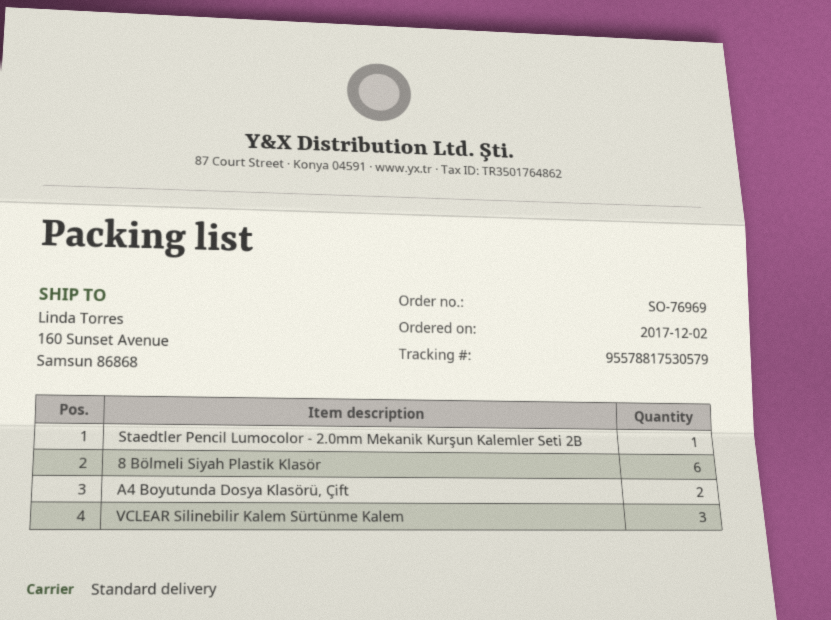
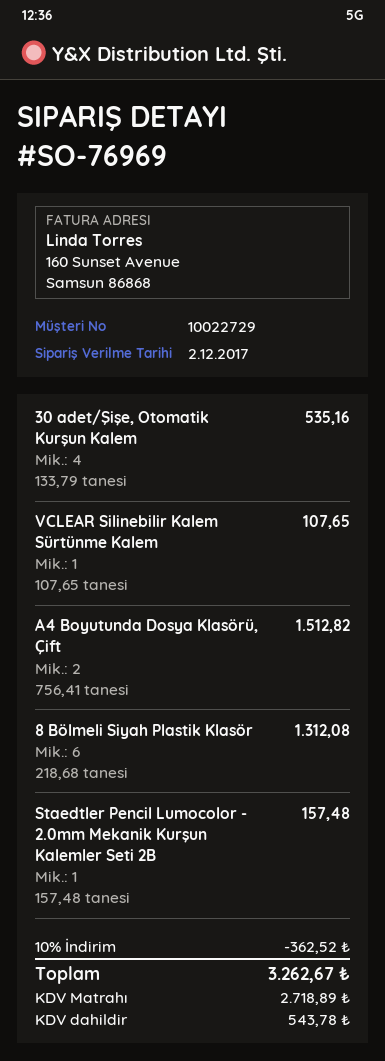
VCLEAR Silinebilir Kalem Sürtünme Kalem: 3 -> 1
30 adet/Şişe, Otomatik Kurşun Kalem: none -> 4

